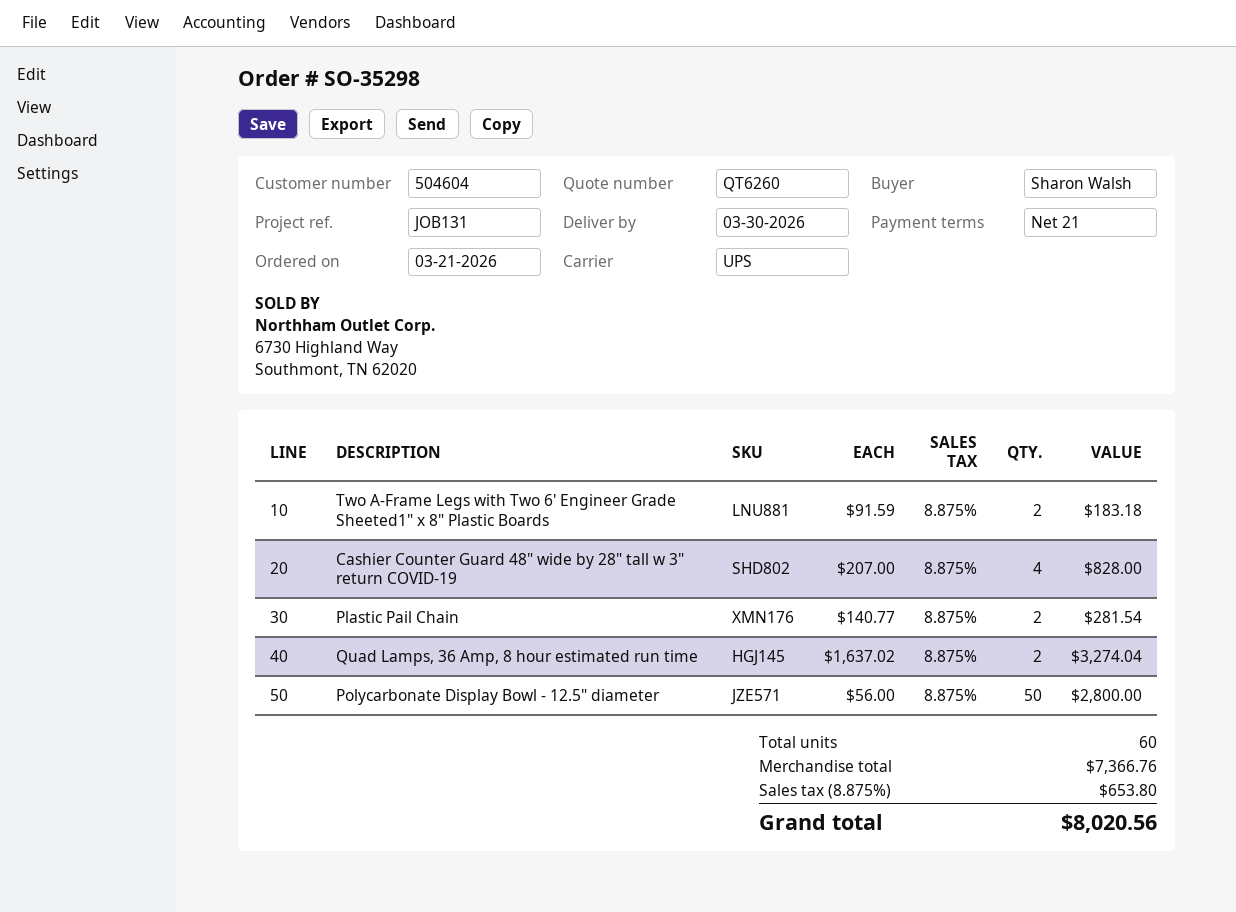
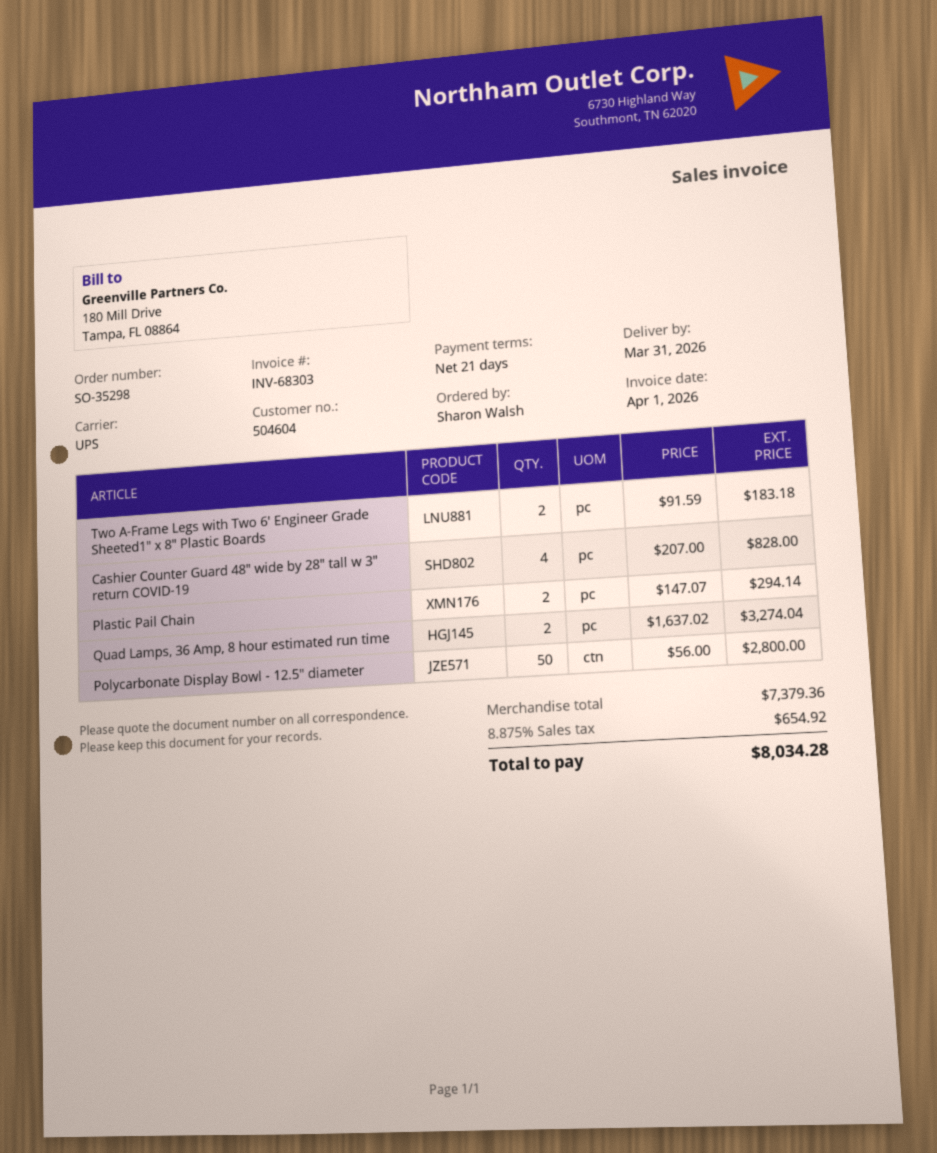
delivery date: 2026-03-30 -> 2026-03-31
Plastic Pail Chain: 2 x 140.77 = 281.54 -> 2 x 147.07 = 294.14
subtotal: 7366.76 -> 7379.36
tax: 8.875% = 653.80 -> 8.875% = 654.92
total: 8020.56 -> 8034.28

